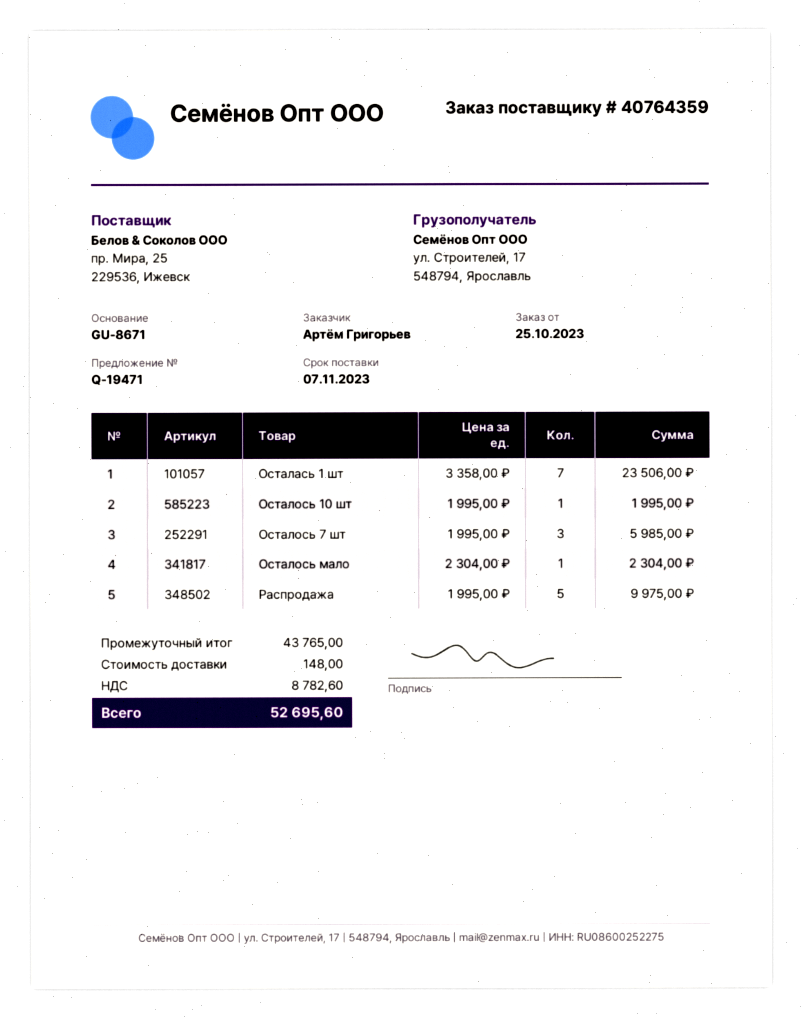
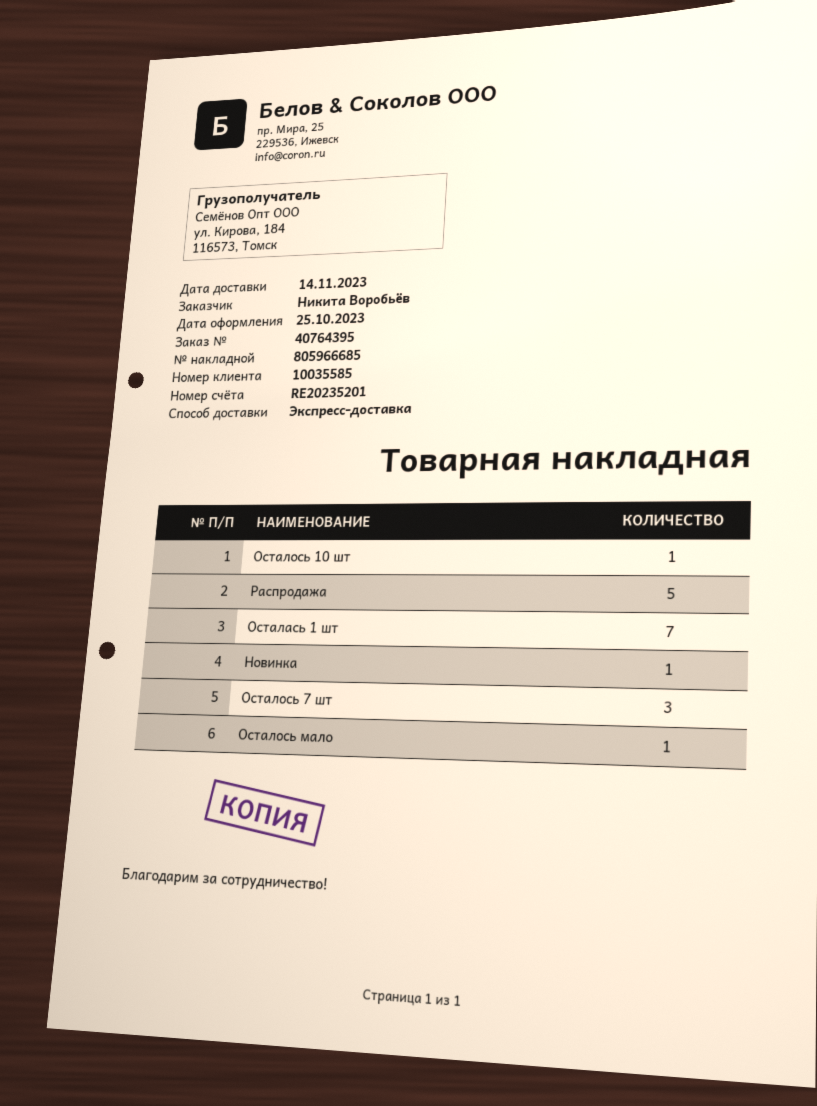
order number: 40764359 -> 40764395
delivery date: 2023-11-07 -> 2023-11-14
ordered by: Артём Григорьев -> Никита Воробьёв
ship to: ул. Строителей, 17, 548794, Ярославль -> ул. Кирова, 184, 116573, Томск
Новинка: none -> 1

